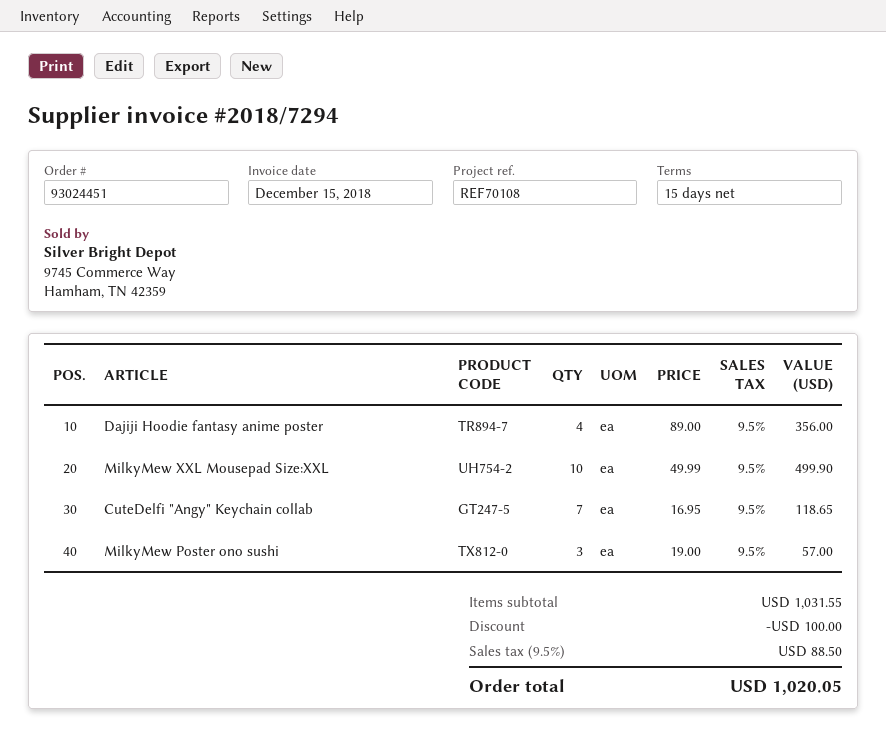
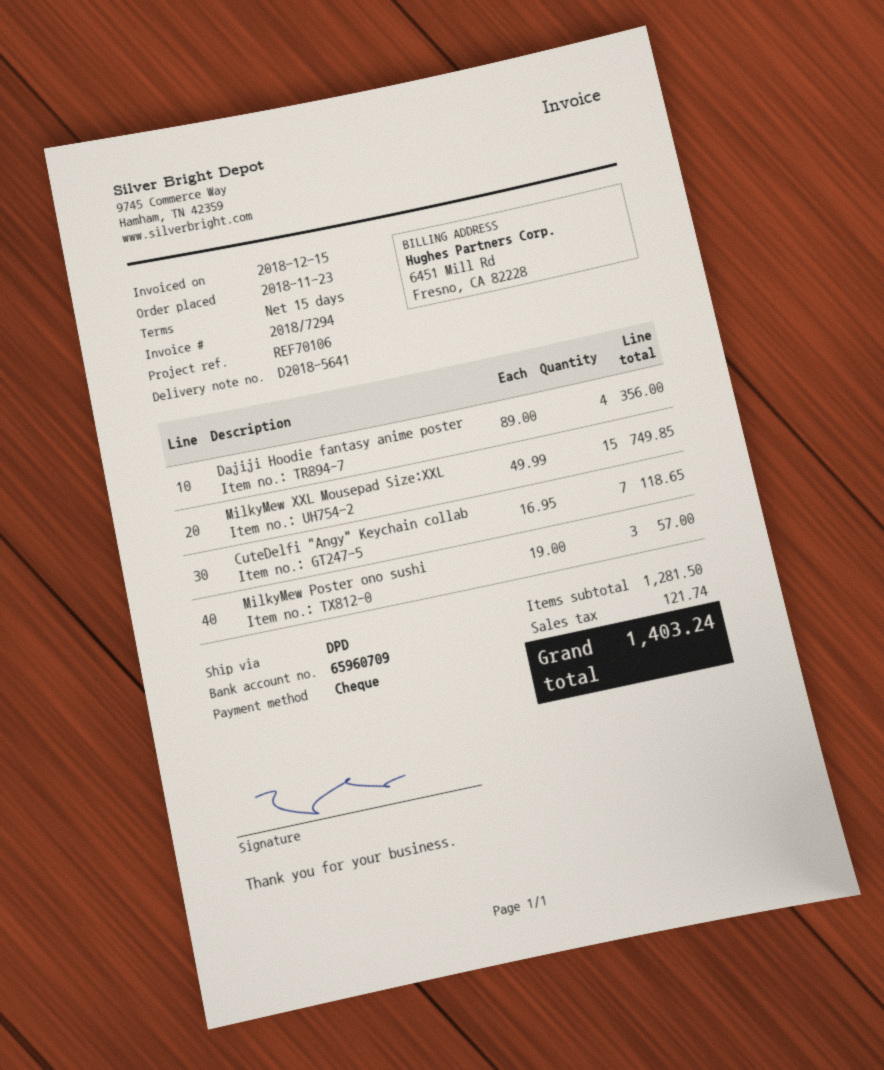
reference: REF70108 -> REF70106
MilkyMew XXL Mousepad Size:XXL: 10 x 49.99 = 499.90 -> 15 x 49.99 = 749.85
subtotal: 1031.55 -> 1281.50
discount: 100.00 -> none
tax: 88.50 -> 121.74
total: 1020.05 -> 1403.24

